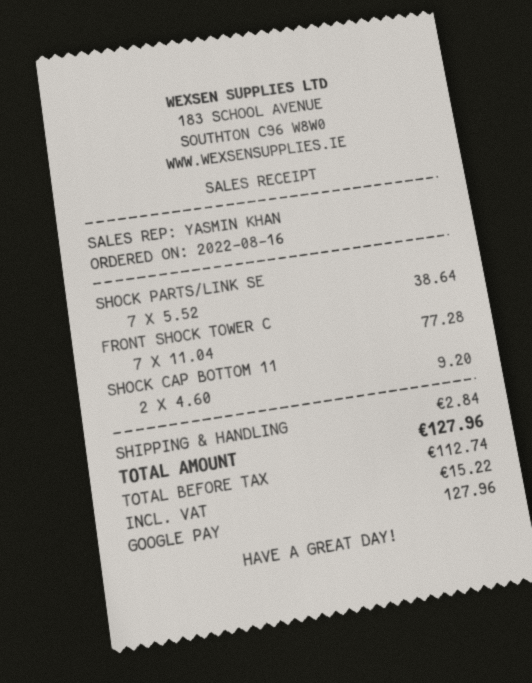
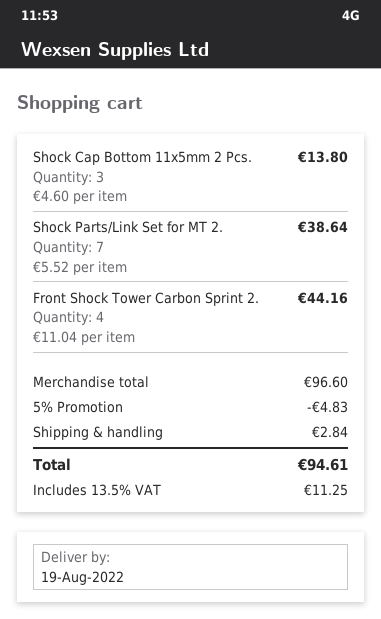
FRONT SHOCK TOWER C: 7 x 11.04 = 77.28 -> 4 x 11.04 = 44.16
SHOCK CAP BOTTOM 11: 2 x 4.60 = 9.20 -> 3 x 4.60 = 13.80
discount: none -> 5% = 4.83
tax: 15.22 -> 11.25
total: 127.96 -> 94.61

